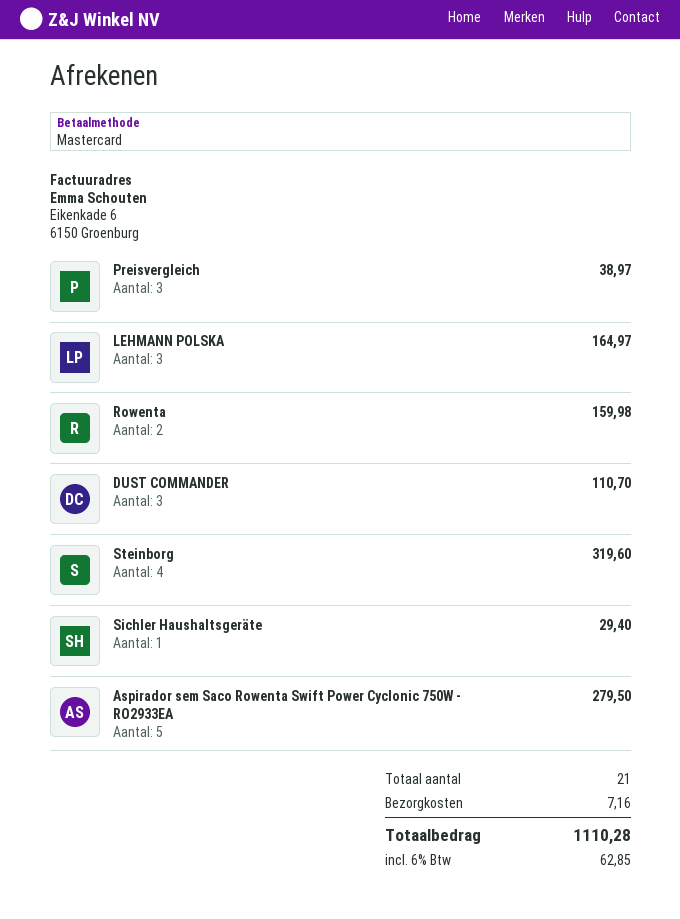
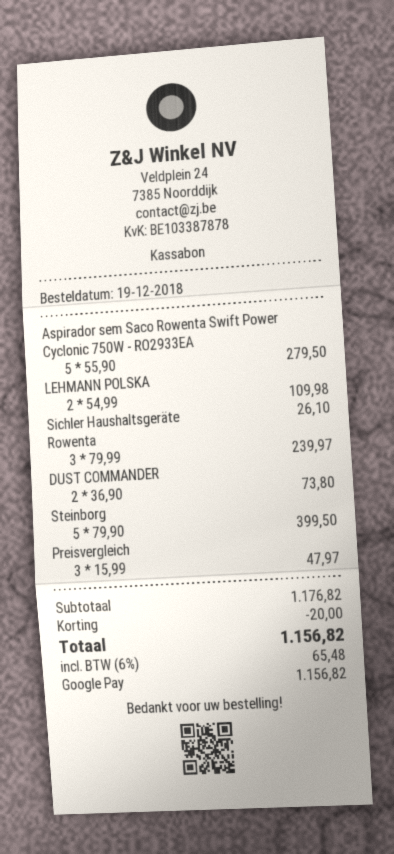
payment method: Mastercard -> Google Pay
Preisvergleich: 3 for 38.97 -> 3 for 47.97
LEHMANN POLSKA: 3 for 164.97 -> 2 for 109.98
Rowenta: 2 for 159.98 -> 3 for 239.97
DUST COMMANDER: 3 for 110.70 -> 2 for 73.80
Steinborg: 4 for 319.60 -> 5 for 399.50
Sichler Haushaltsgeräte: 1 for 29.40 -> 1 for 26.10
discount: none -> 20.00
shipping: 7.16 -> none
tax: 6% = 62.85 -> 6% = 65.48
total: 1110.28 -> 1156.82

